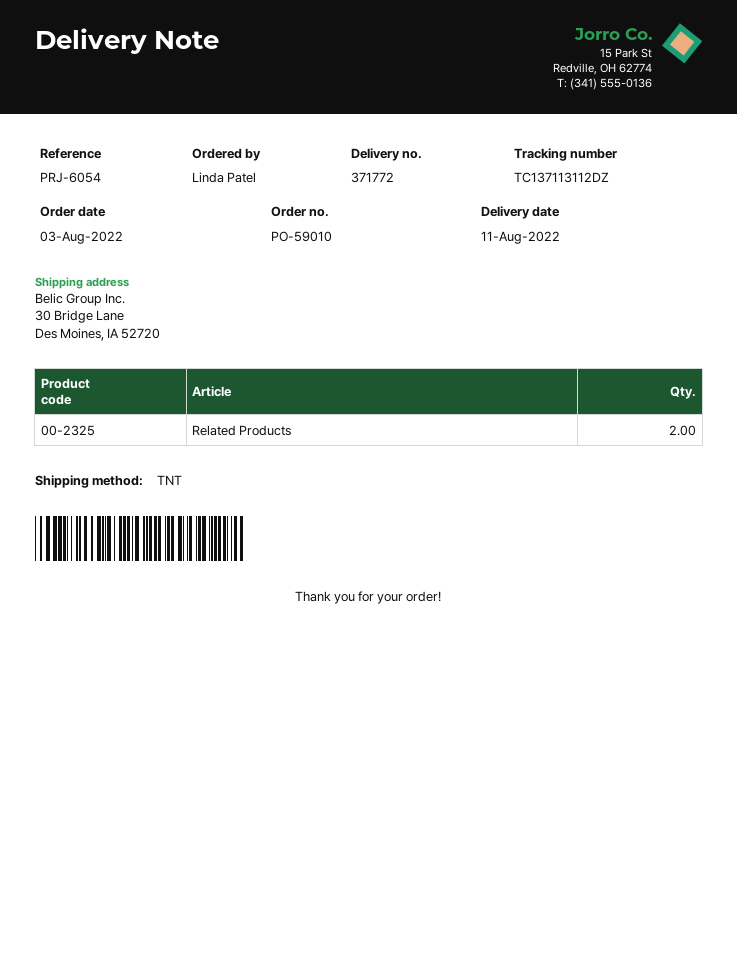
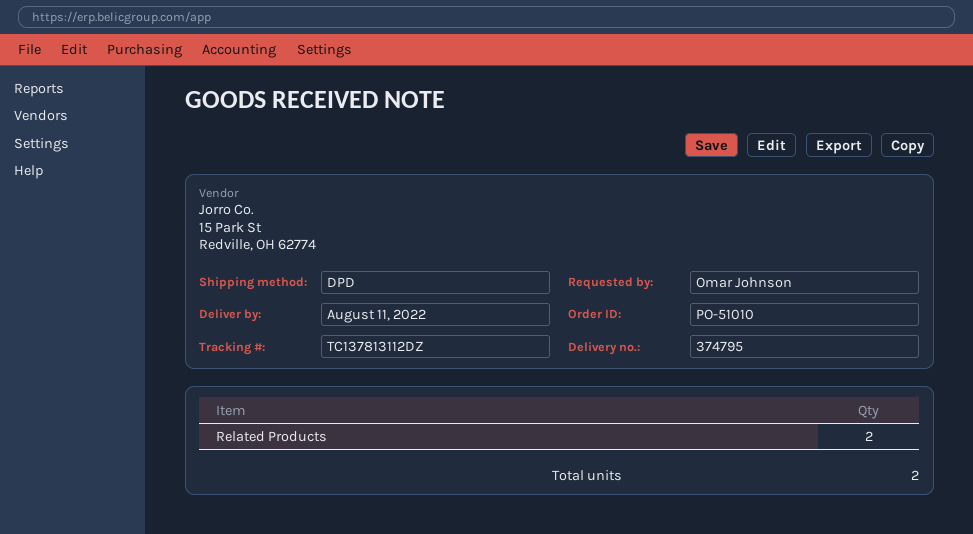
order number: PO-59010 -> PO-51010
delivery note number: 371772 -> 374795
ordered by: Linda Patel -> Omar Johnson
shipping method: TNT -> DPD
tracking number: TC137113112DZ -> TC137813112DZ

